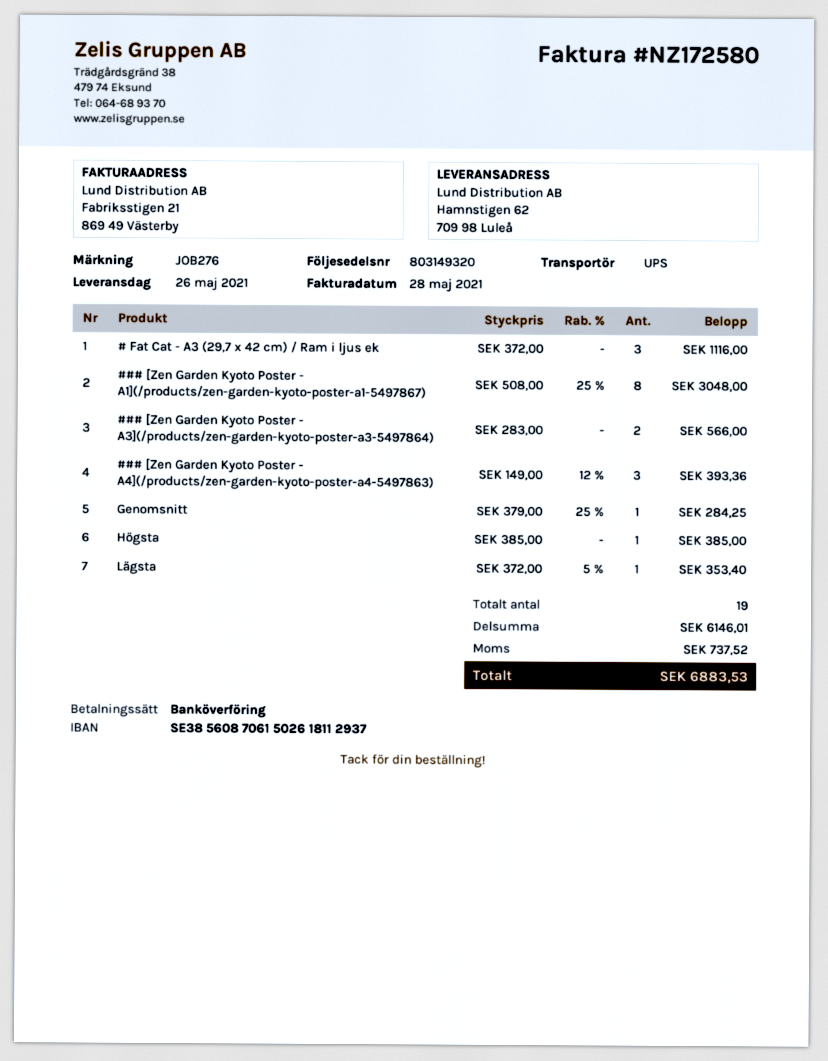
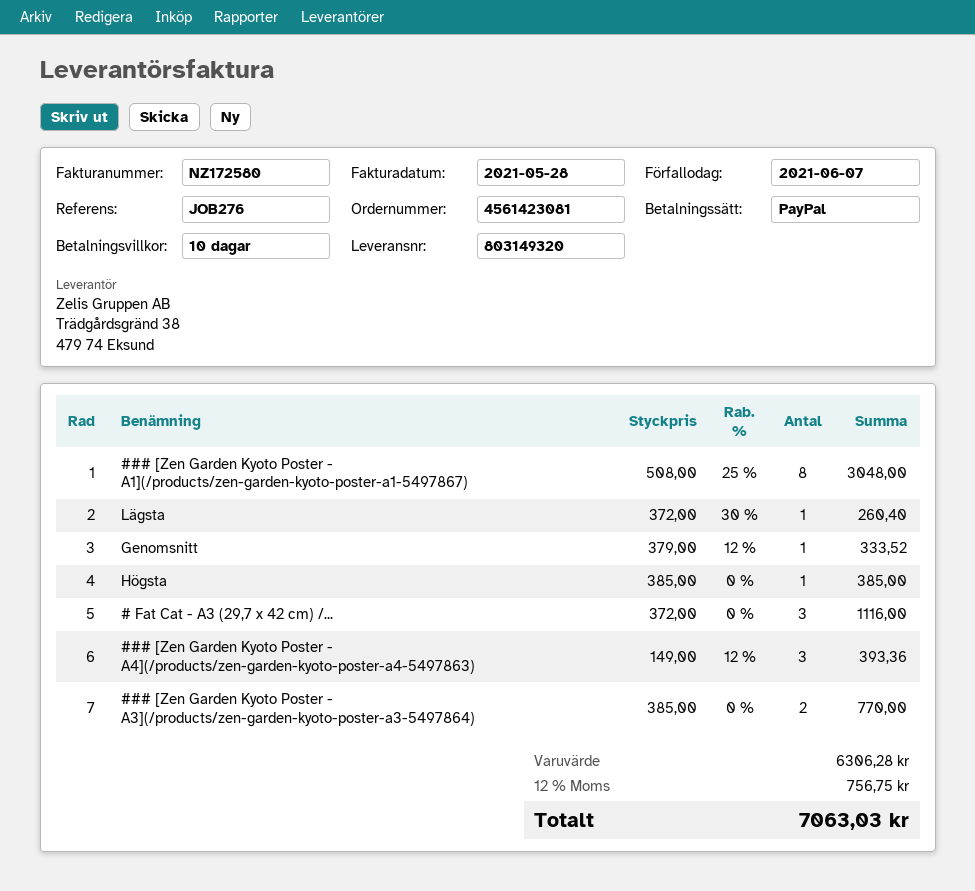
payment method: bank transfer -> PayPal
### [Zen Garden Kyoto Poster - A3](/products/zen-garden-kyoto-poster-a3-5497864): 2 x 283.00 = 566.00 -> 2 x 385.00 = 770.00
Genomsnitt: 1 x 379.00 - 25% = 284.25 -> 1 x 379.00 - 12% = 333.52
Lägsta: 1 x 372.00 - 5% = 353.40 -> 1 x 372.00 - 30% = 260.40
subtotal: 6146.01 -> 6306.28
tax: 737.52 -> 756.75
total: 6883.53 -> 7063.03

